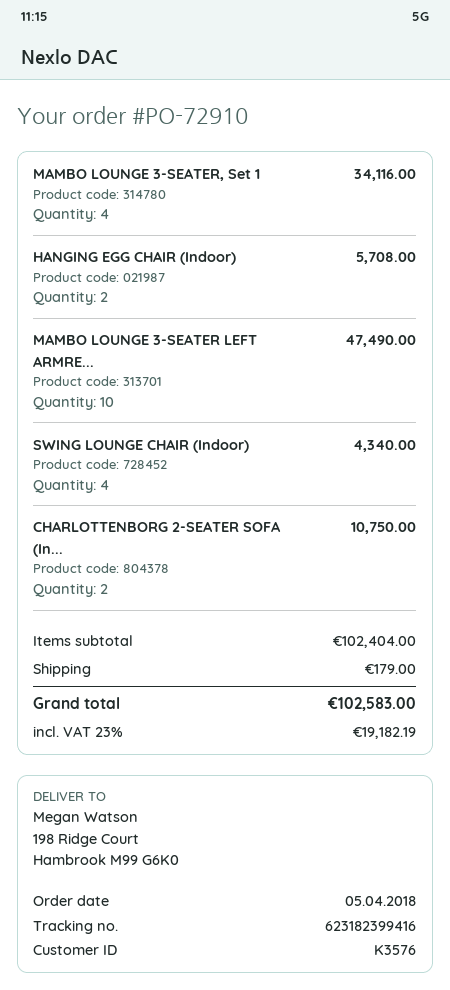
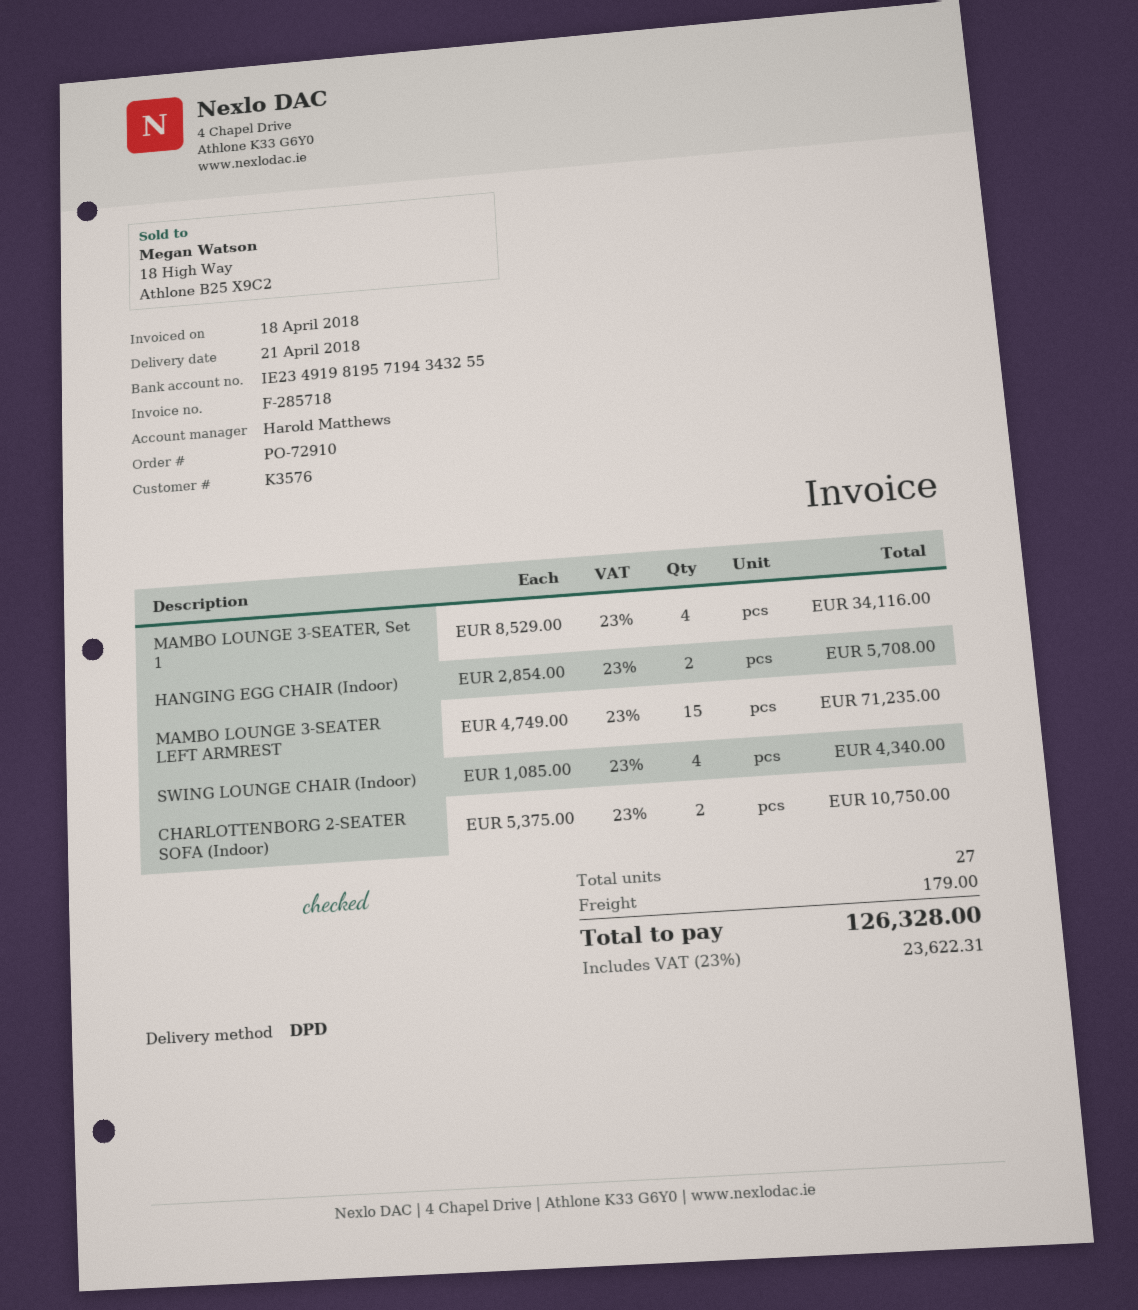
MAMBO LOUNGE 3-SEATER LEFT ARMRE...: 10 for 47490.00 -> 15 for 71235.00
tax: 23% = 19182.19 -> 23% = 23622.31
total: 102583.00 -> 126328.00

